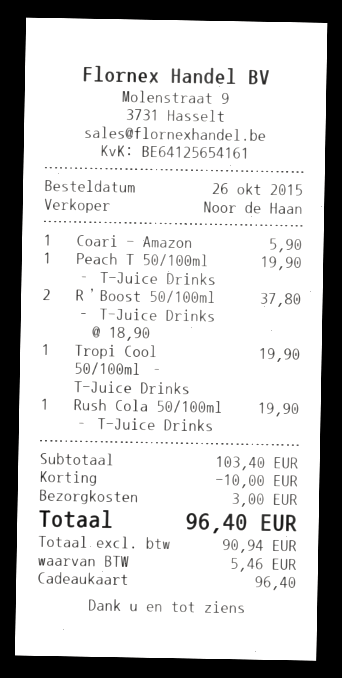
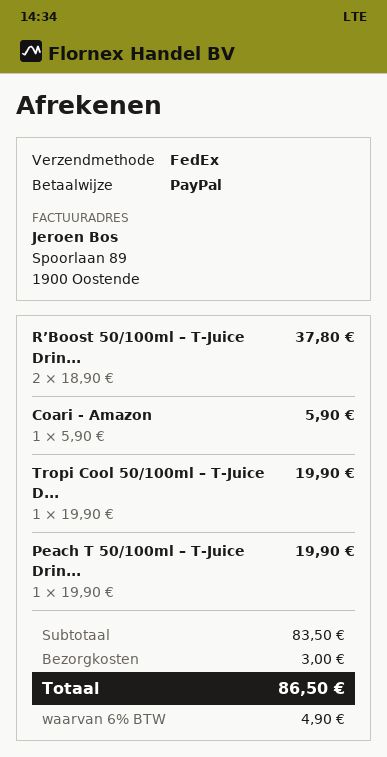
payment method: gift card -> PayPal
Rush Cola 50/100ml – T-Juice Drinks: 1 x 19.90 = 19.90 -> none
subtotal: 103.40 -> 83.50
discount: 10.00 -> none
tax: 5.46 -> 4.90
total: 96.40 -> 86.50

